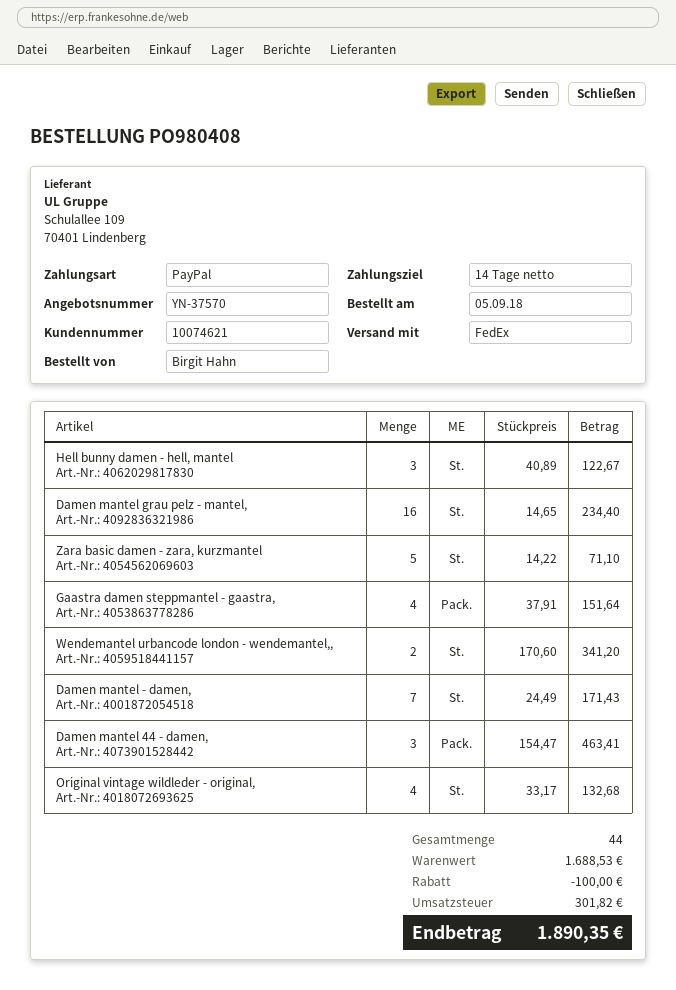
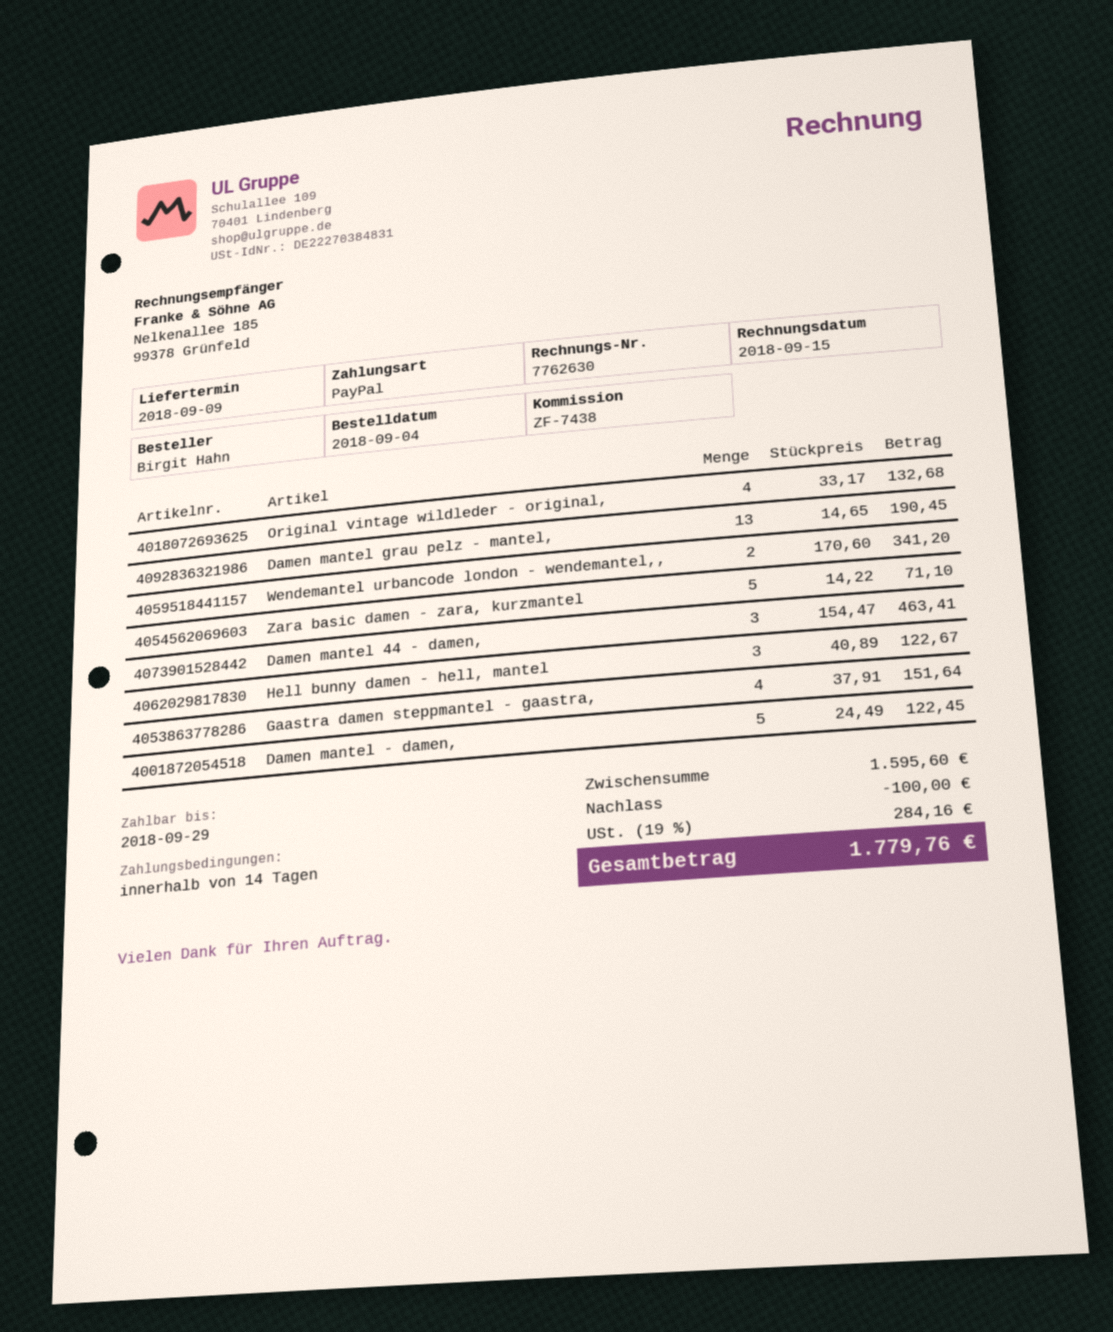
order date: 2018-09-05 -> 2018-09-04
Damen mantel grau pelz - mantel,: 16 x 14.65 = 234.40 -> 13 x 14.65 = 190.45
Damen mantel - damen,: 7 x 24.49 = 171.43 -> 5 x 24.49 = 122.45
subtotal: 1688.53 -> 1595.60
tax: 301.82 -> 284.16
total: 1890.35 -> 1779.76

